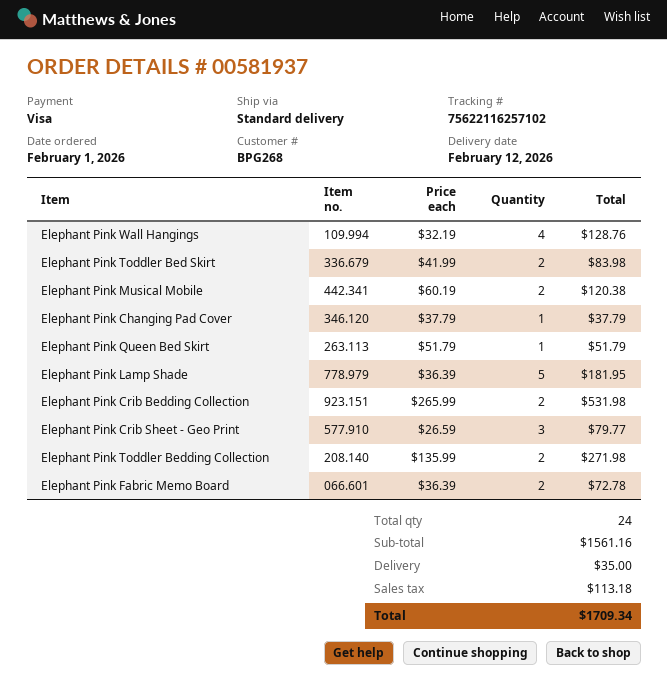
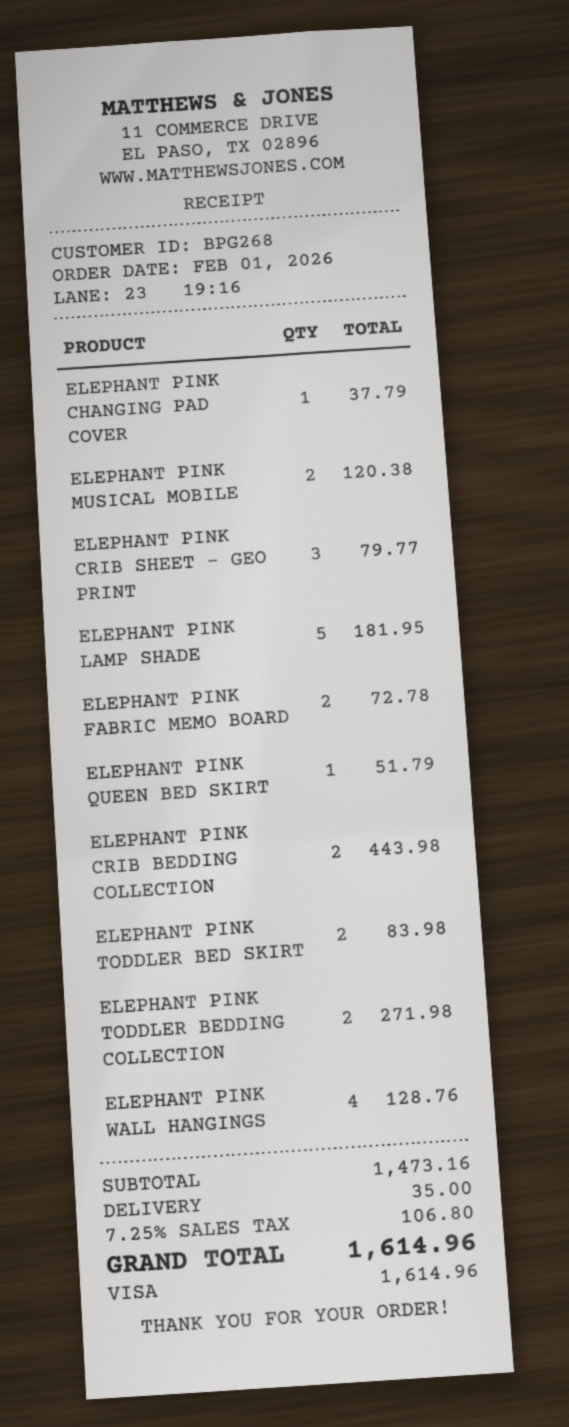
Elephant Pink Crib Bedding Collection: 2 for 531.98 -> 2 for 443.98
subtotal: 1561.16 -> 1473.16
tax: 113.18 -> 106.80
total: 1709.34 -> 1614.96

